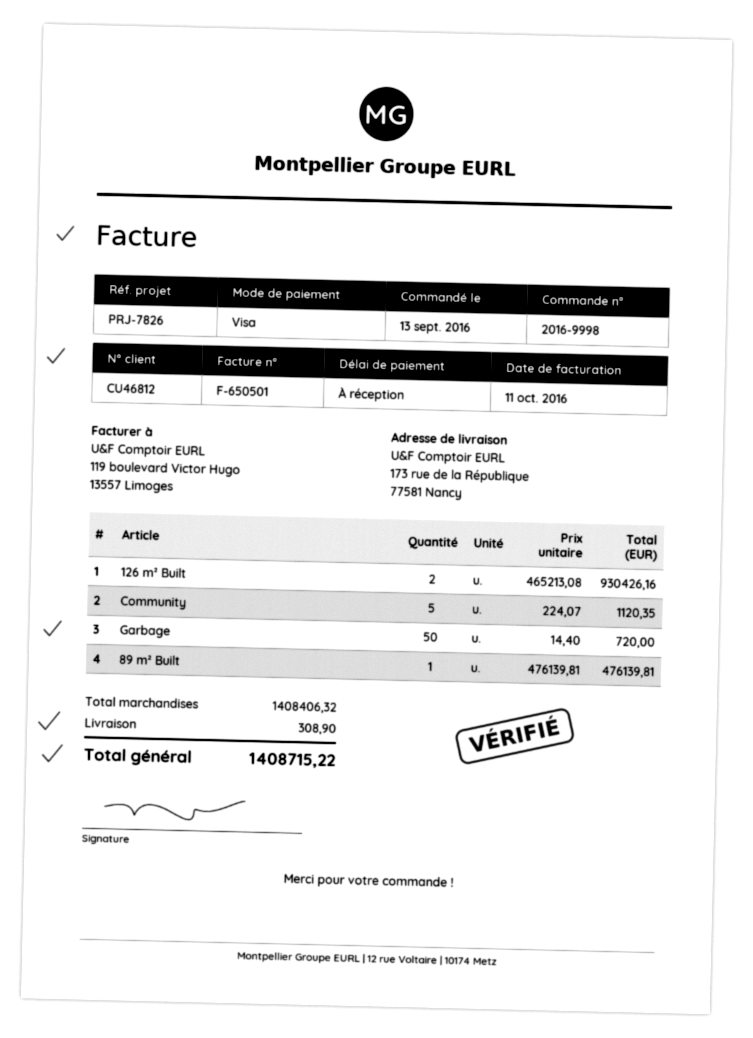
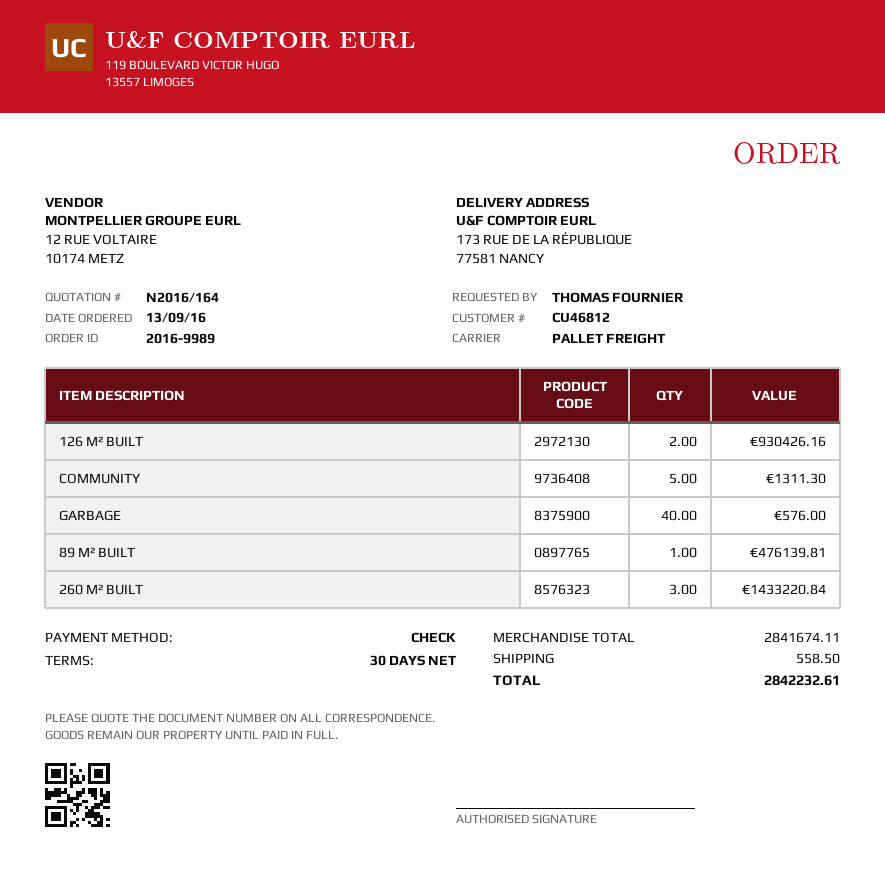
order number: 2016-9998 -> 2016-9989
payment terms: on receipt -> 30 days
payment method: Visa -> cheque
Community: 5 for 1120.35 -> 5 for 1311.30
Garbage: 50 for 720.00 -> 40 for 576.00
260 M² BUILT: none -> 3 for 1433220.84
subtotal: 1408406.32 -> 2841674.11
shipping: 308.90 -> 558.50
total: 1408715.22 -> 2842232.61

